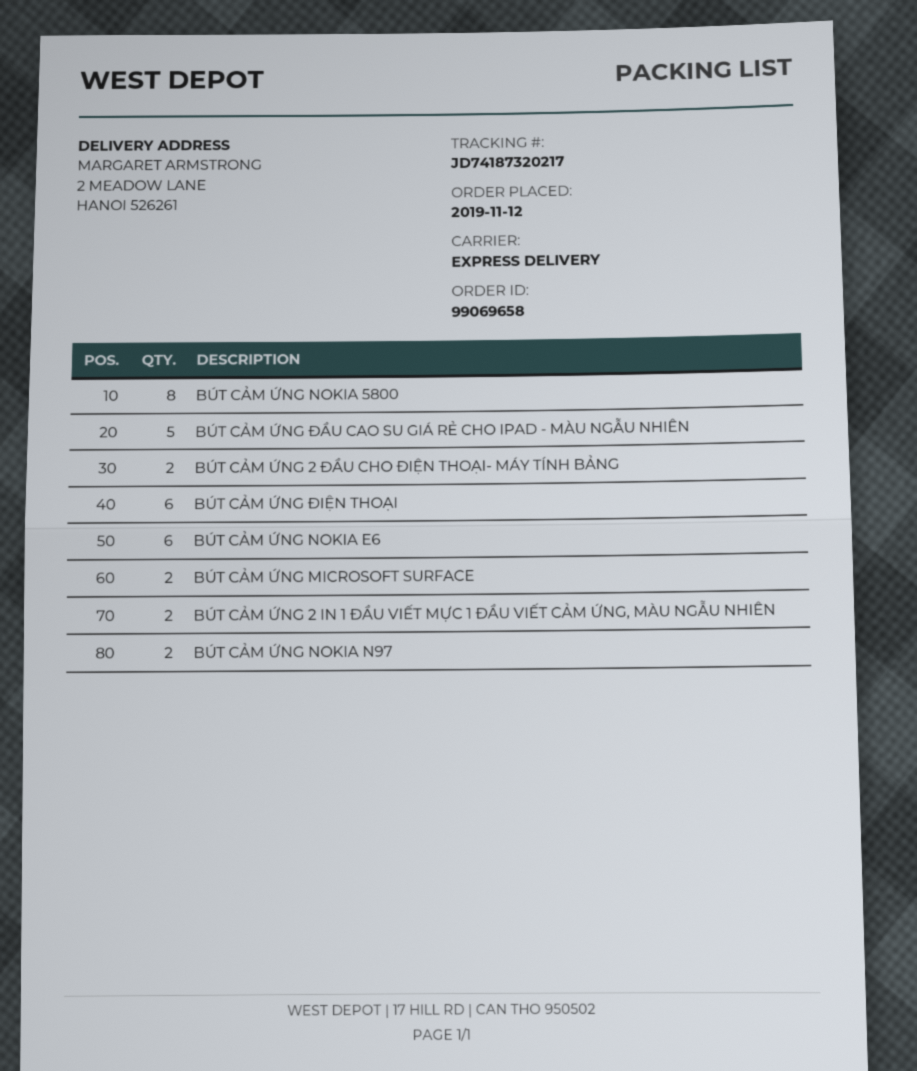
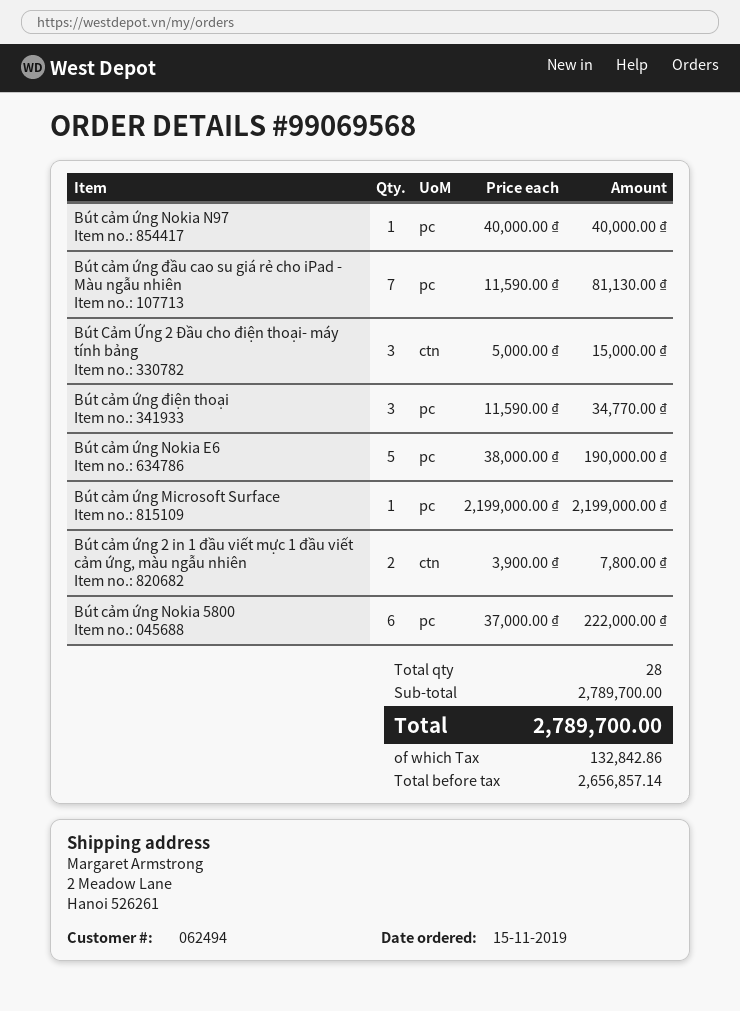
order number: 99069658 -> 99069568
order date: 2019-11-12 -> 2019-11-15
BÚT CẢM ỨNG NOKIA 5800: 8 -> 6
BÚT CẢM ỨNG ĐẦU CAO SU GIÁ RẺ CHO IPAD - MÀU NGẪU NHIÊN: 5 -> 7
BÚT CẢM ỨNG 2 ĐẦU CHO ĐIỆN THOẠI- MÁY TÍNH BẢNG: 2 -> 3
BÚT CẢM ỨNG ĐIỆN THOẠI: 6 -> 3
BÚT CẢM ỨNG NOKIA E6: 6 -> 5
BÚT CẢM ỨNG MICROSOFT SURFACE: 2 -> 1
BÚT CẢM ỨNG NOKIA N97: 2 -> 1

